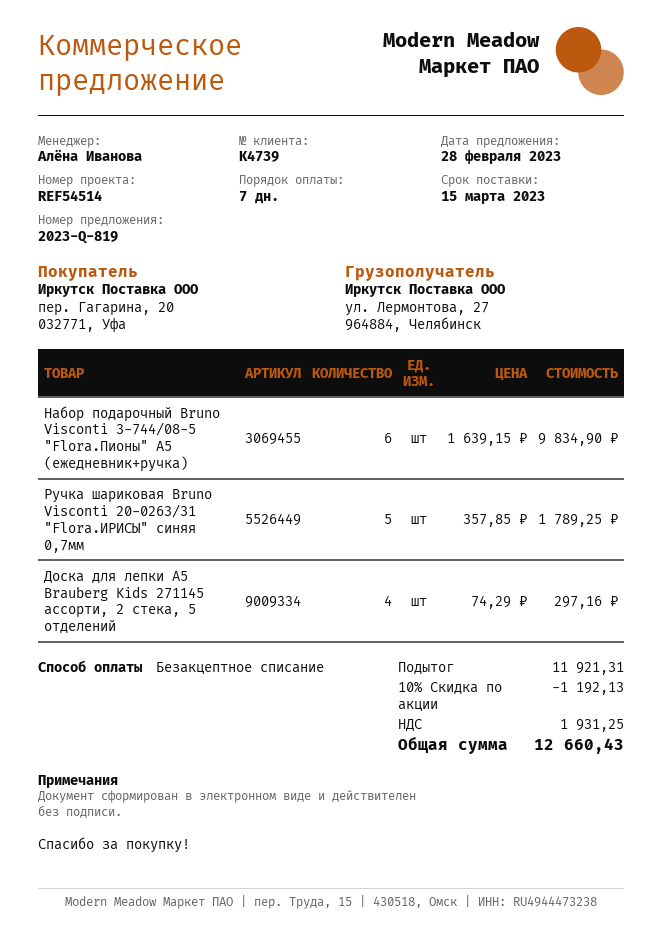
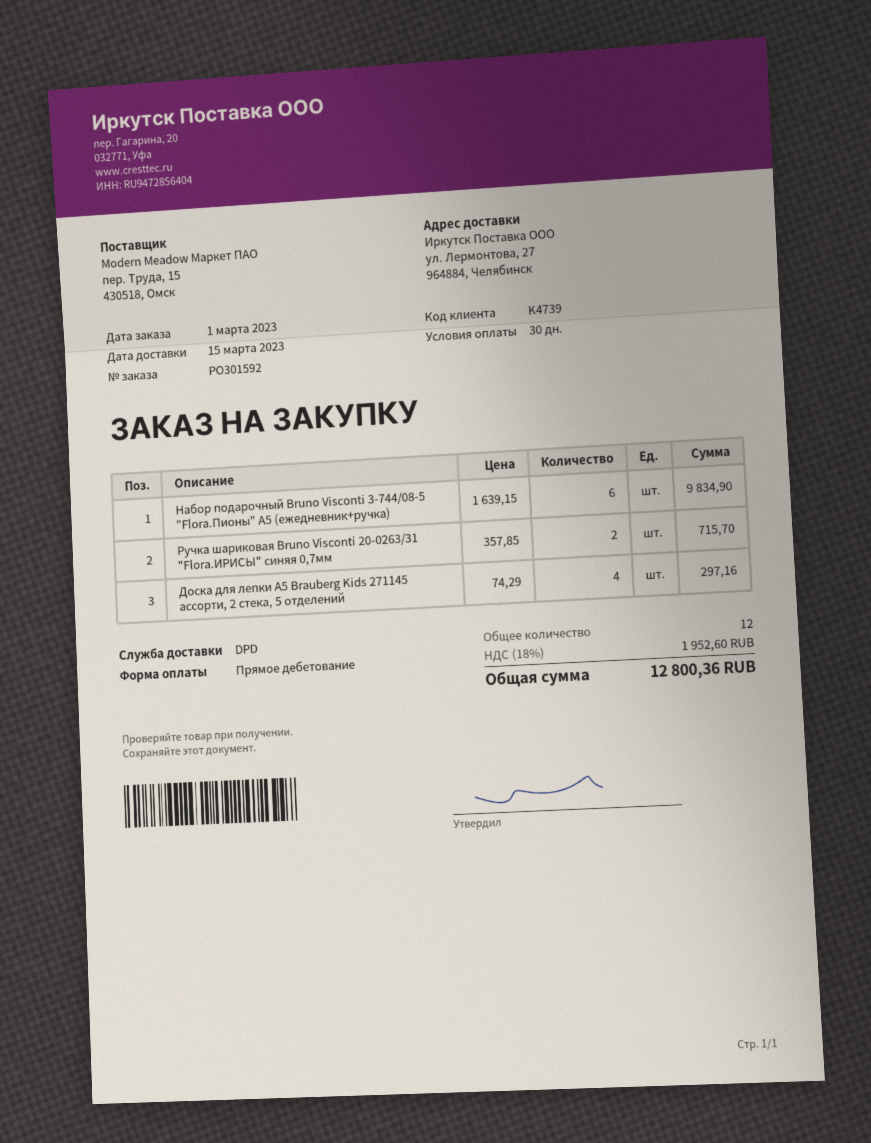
payment terms: 7 days -> 30 days
Ручка шариковая Bruno Visconti 20-0263/31 "Flora.ИРИСЫ" синяя 0,7мм: 5 x 357.85 = 1789.25 -> 2 x 357.85 = 715.70
discount: 10% = 1192.13 -> none
tax: 1931.25 -> 1952.60
total: 12660.43 -> 12800.36

